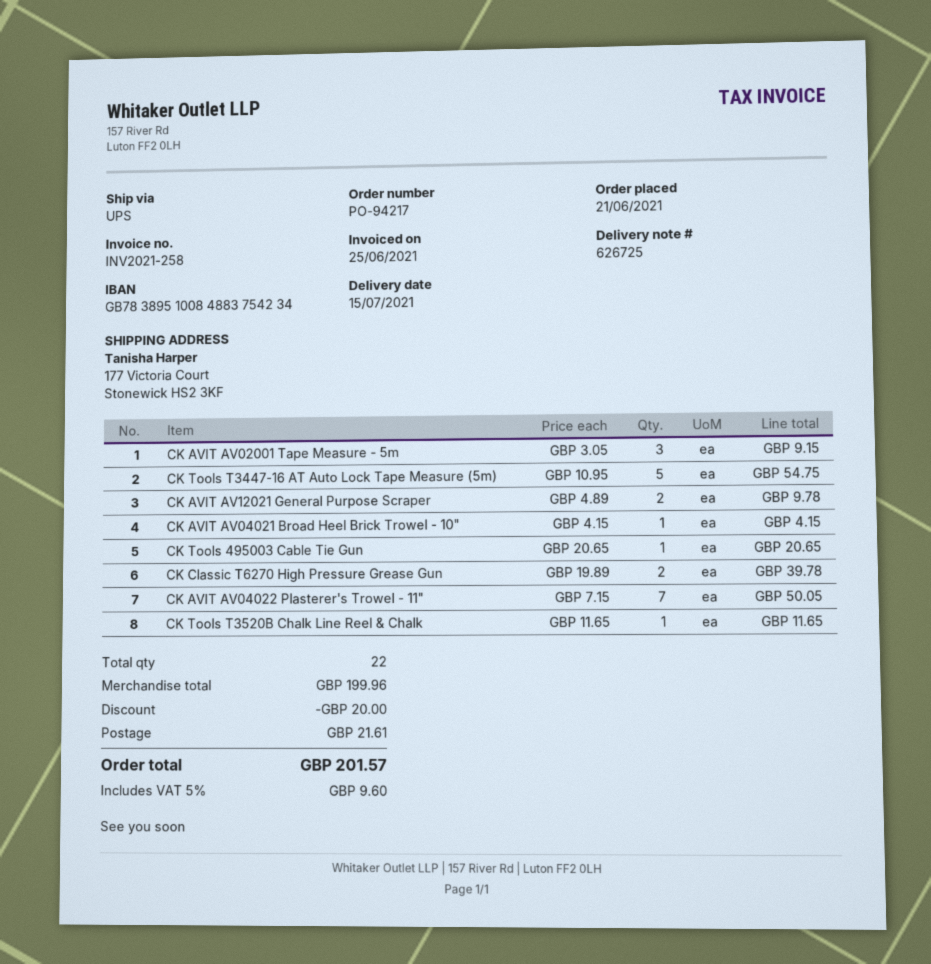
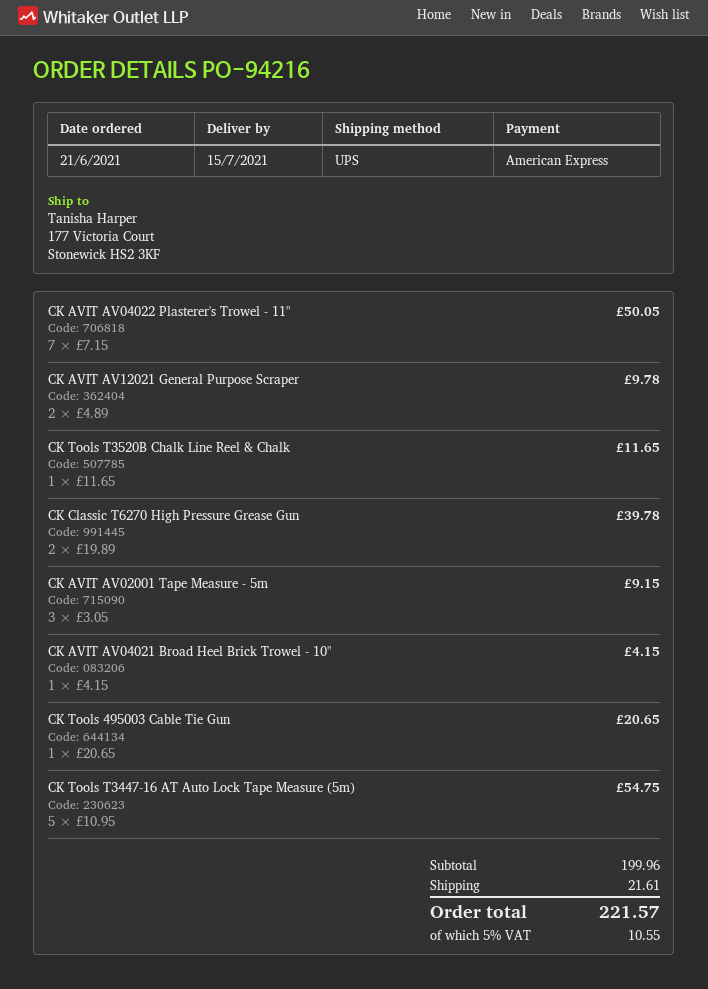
order number: PO-94217 -> PO-94216
discount: 20.00 -> none
tax: 5% = 9.60 -> 5% = 10.55
total: 201.57 -> 221.57

